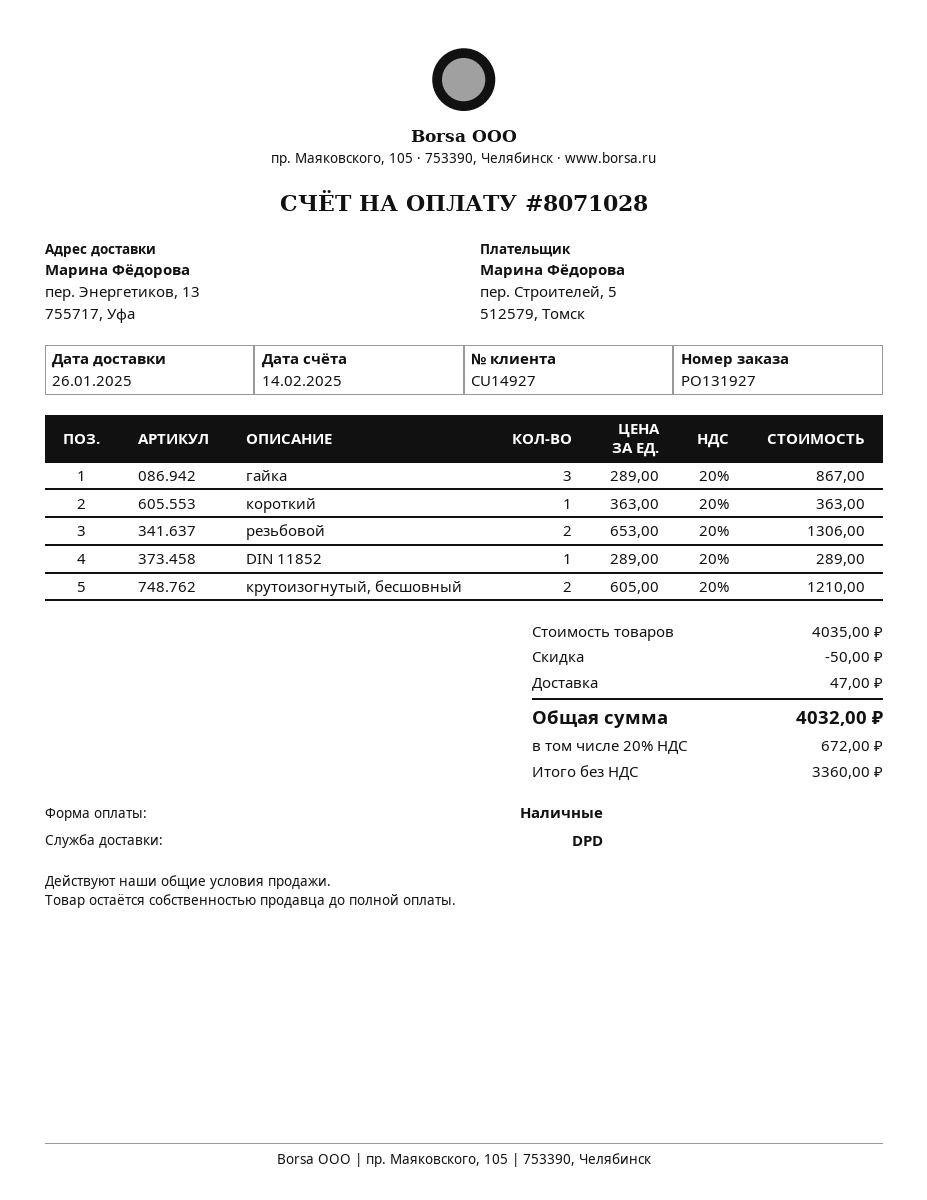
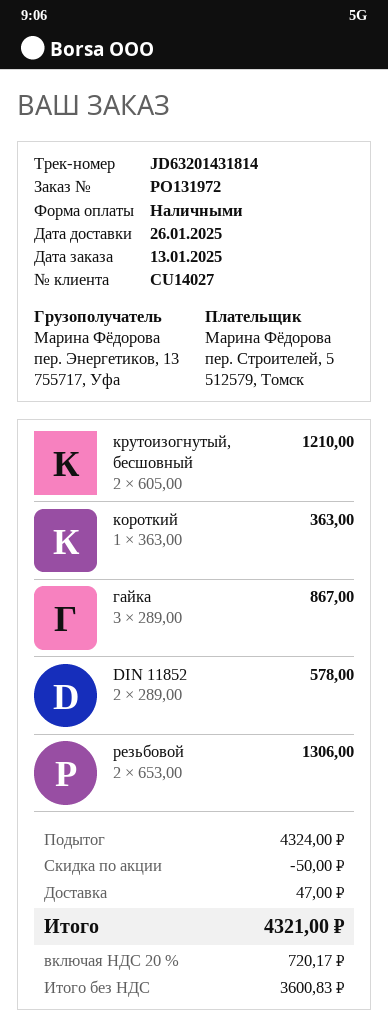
order number: PO131927 -> PO131972
customer number: CU14927 -> CU14027
DIN 11852: 1 x 289.00 = 289.00 -> 2 x 289.00 = 578.00
subtotal: 4035.00 -> 4324.00
net: 3360.00 -> 3600.83
tax: 20% = 672.00 -> 20% = 720.17
total: 4032.00 -> 4321.00

